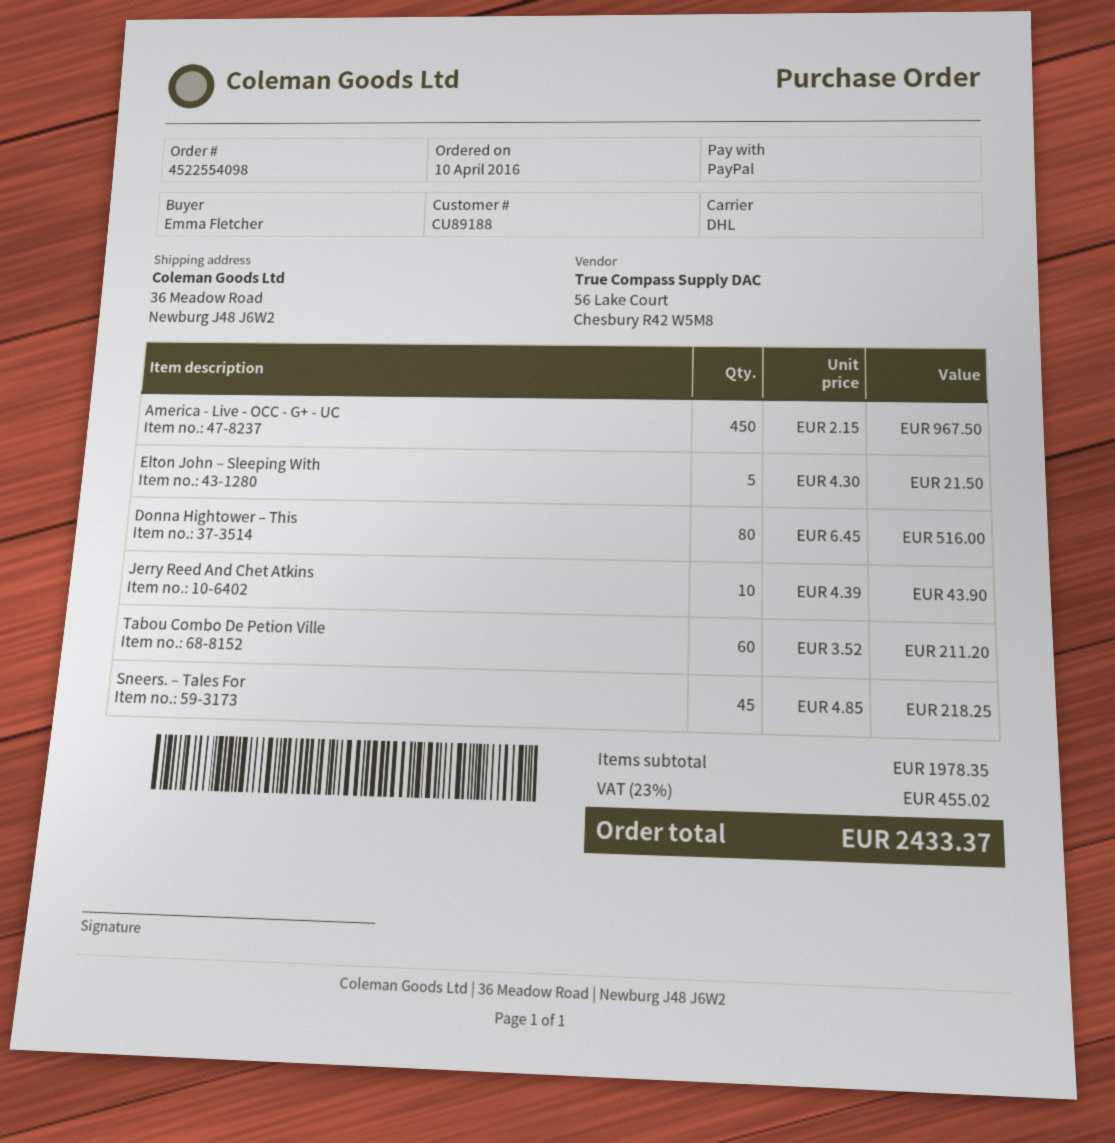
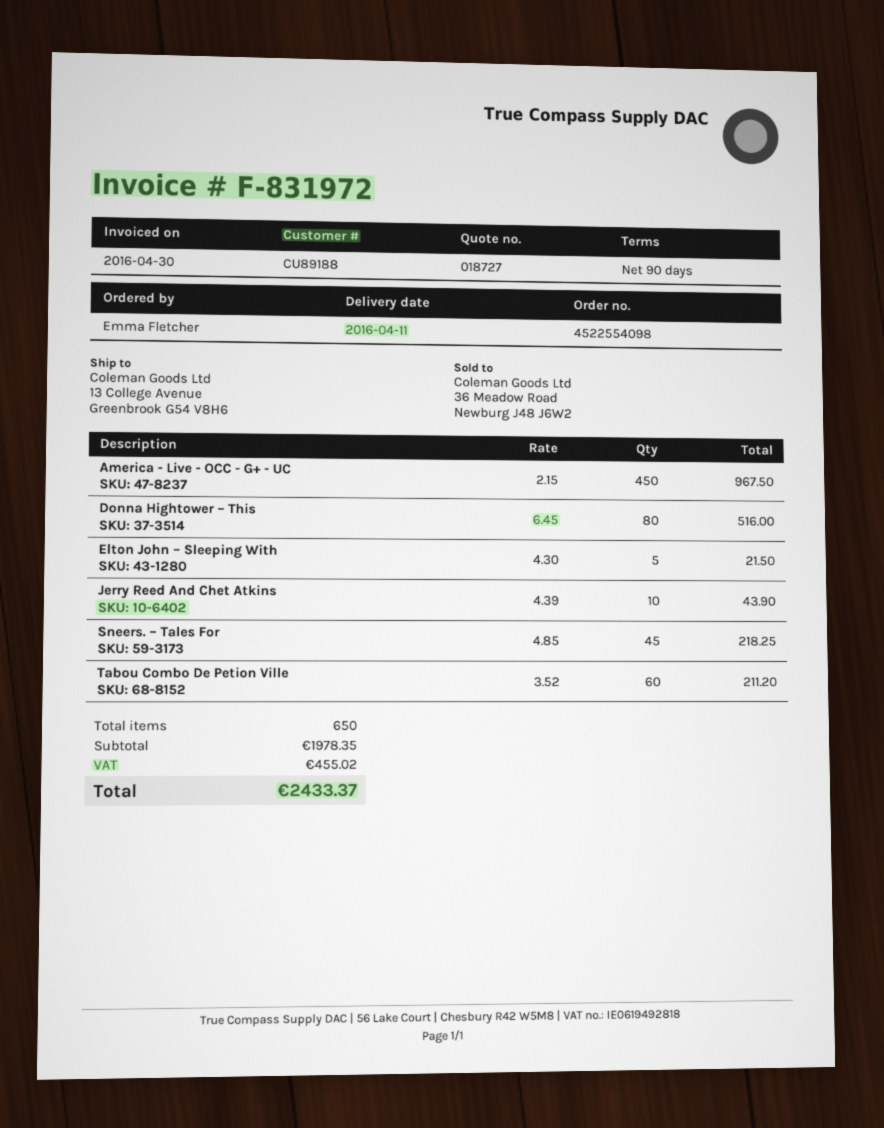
ship to: 36 Meadow Road, Newburg J48 J6W2 -> 13 College Avenue, Greenbrook G54 V8H6

